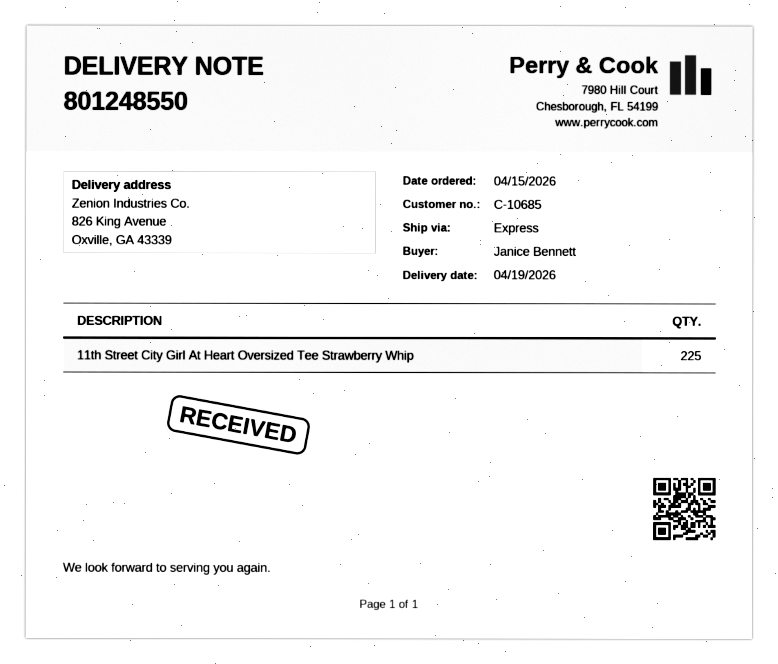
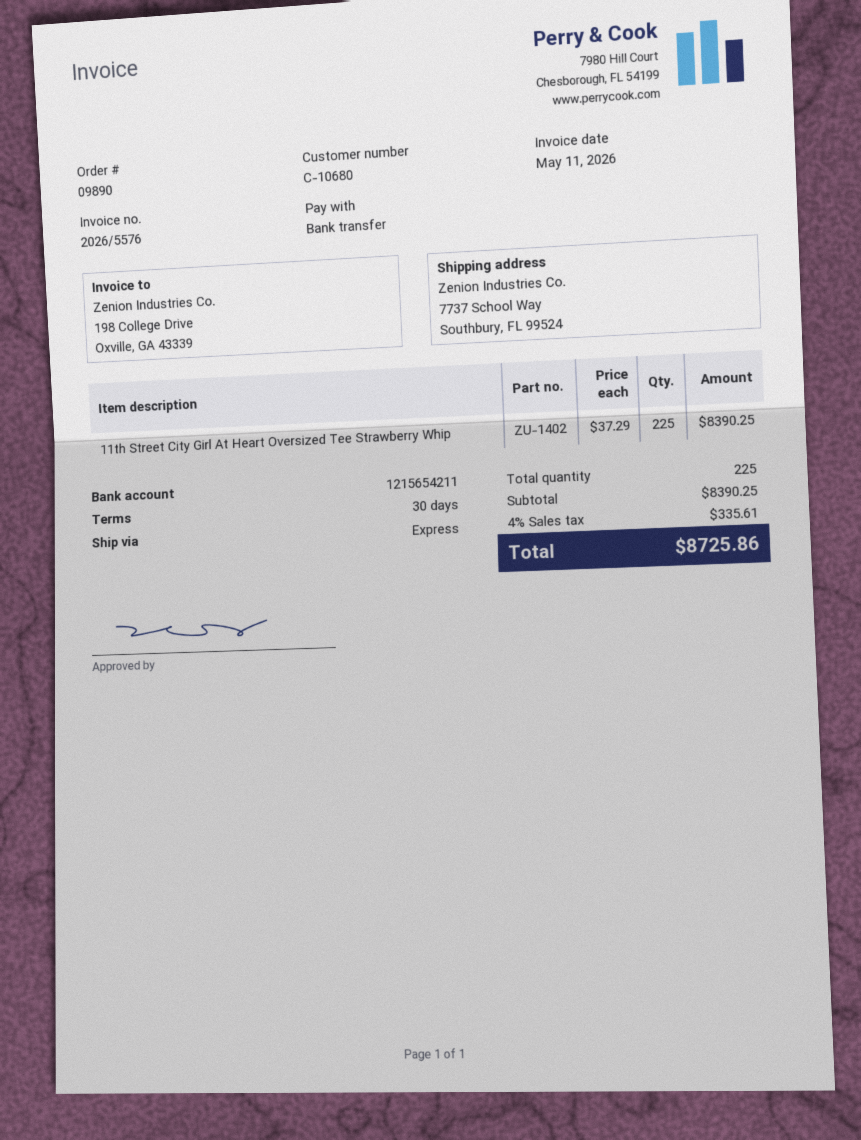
customer number: C-10685 -> C-10680
ship to: 826 King Avenue, Oxville, GA 43339 -> 7737 School Way, Southbury, FL 99524

